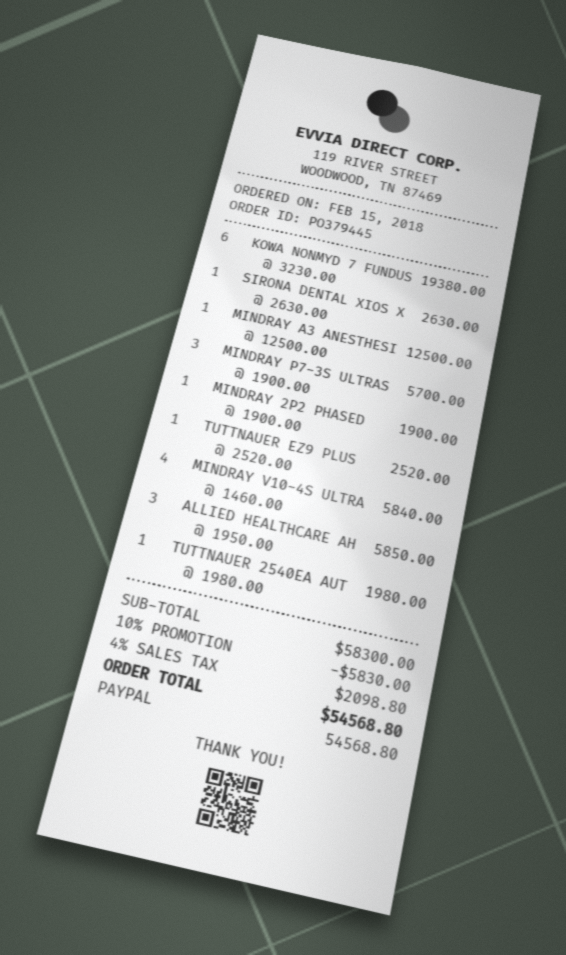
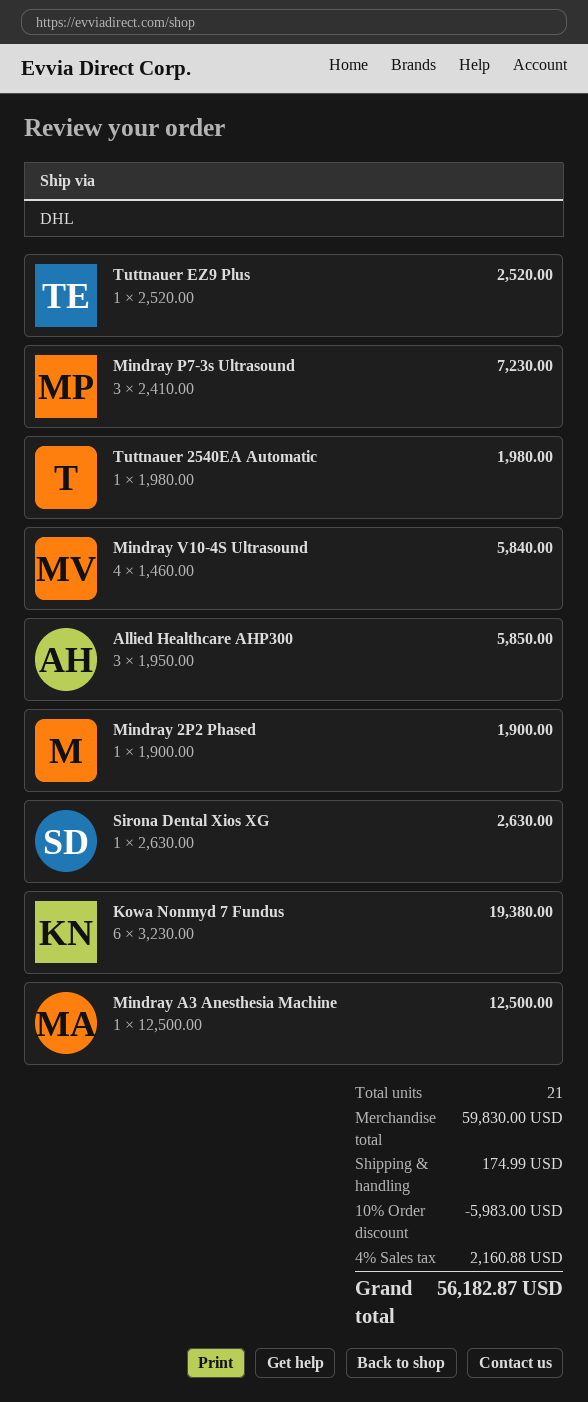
MINDRAY P7-3S ULTRAS: 3 x 1900.00 = 5700.00 -> 3 x 2410.00 = 7230.00
subtotal: 58300.00 -> 59830.00
discount: 10% = 5830.00 -> 10% = 5983.00
shipping: none -> 174.99
tax: 4% = 2098.80 -> 4% = 2160.88
total: 54568.80 -> 56182.87

